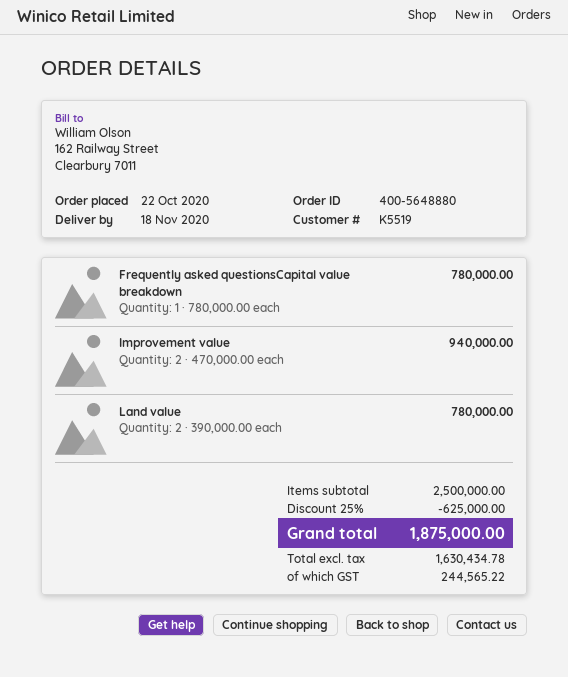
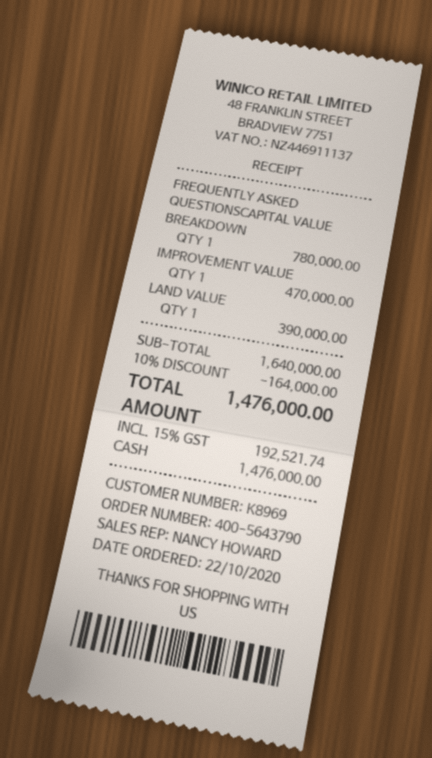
order number: 400-5648880 -> 400-5643790
customer number: K5519 -> K8969
Improvement value: 2 for 940000.00 -> 1 for 470000.00
Land value: 2 for 780000.00 -> 1 for 390000.00
subtotal: 2500000.00 -> 1640000.00
discount: 25% = 625000.00 -> 10% = 164000.00
tax: 244565.22 -> 192521.74
total: 1875000.00 -> 1476000.00

